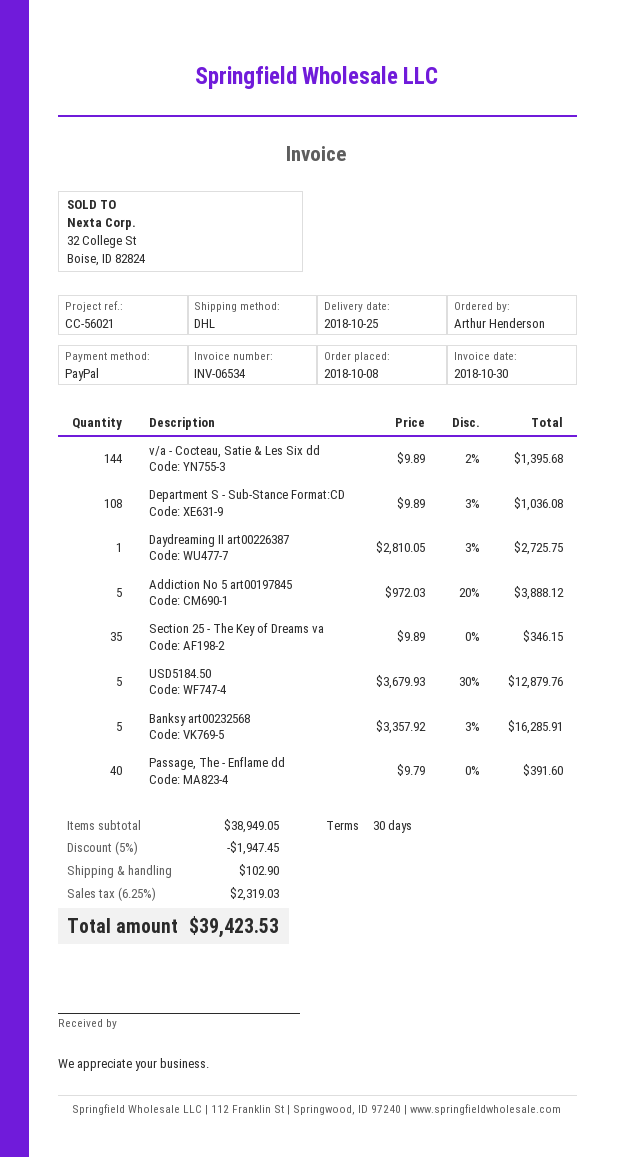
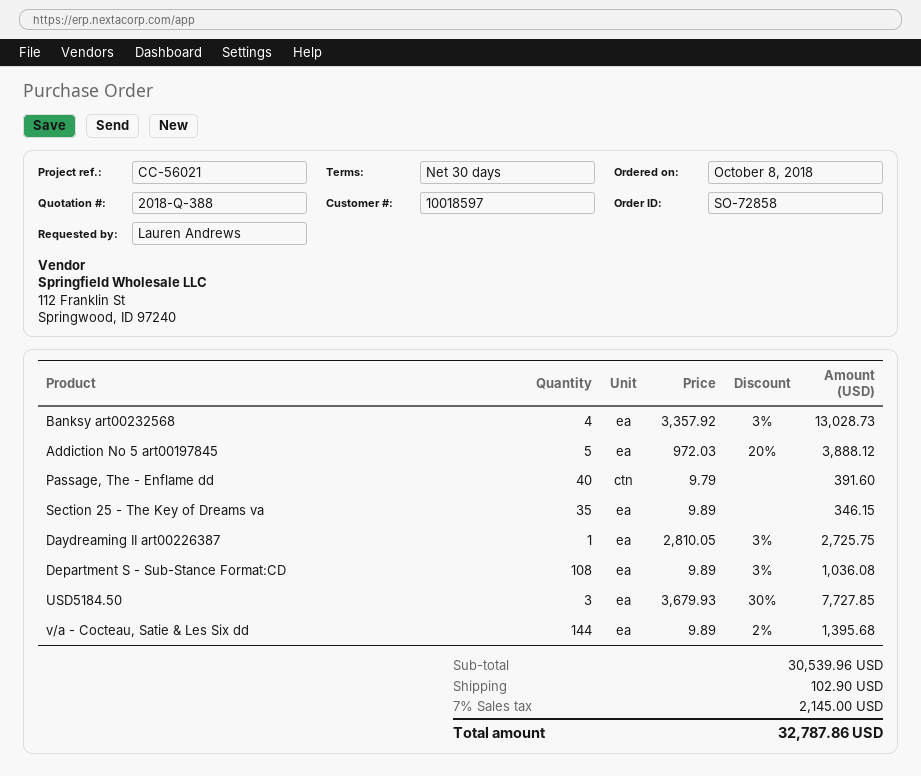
ordered by: Arthur Henderson -> Lauren Andrews
USD5184.50: 5 x 3679.93 - 30% = 12879.76 -> 3 x 3679.93 - 30% = 7727.85
Banksy art00232568: 5 x 3357.92 - 3% = 16285.91 -> 4 x 3357.92 - 3% = 13028.73
subtotal: 38949.05 -> 30539.96
discount: 5% = 1947.45 -> none
tax: 6.25% = 2319.03 -> 7% = 2145.00
total: 39423.53 -> 32787.86

